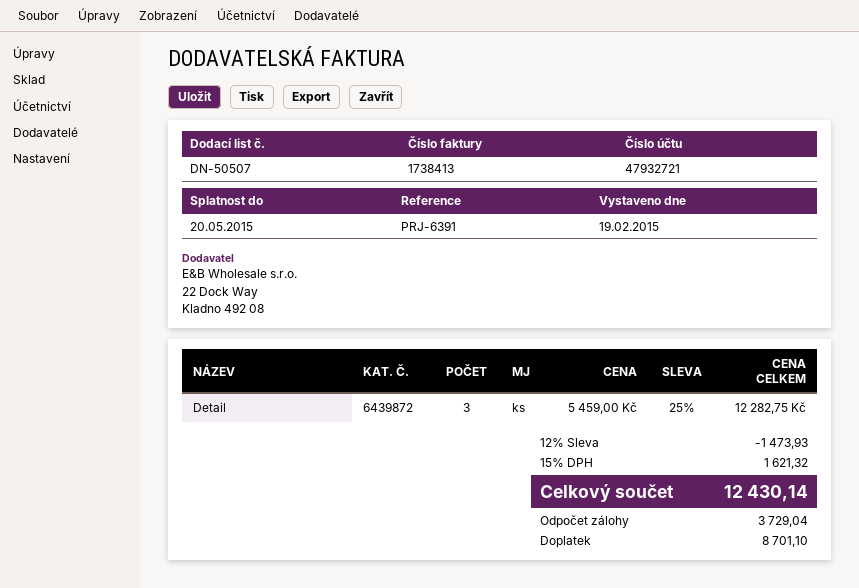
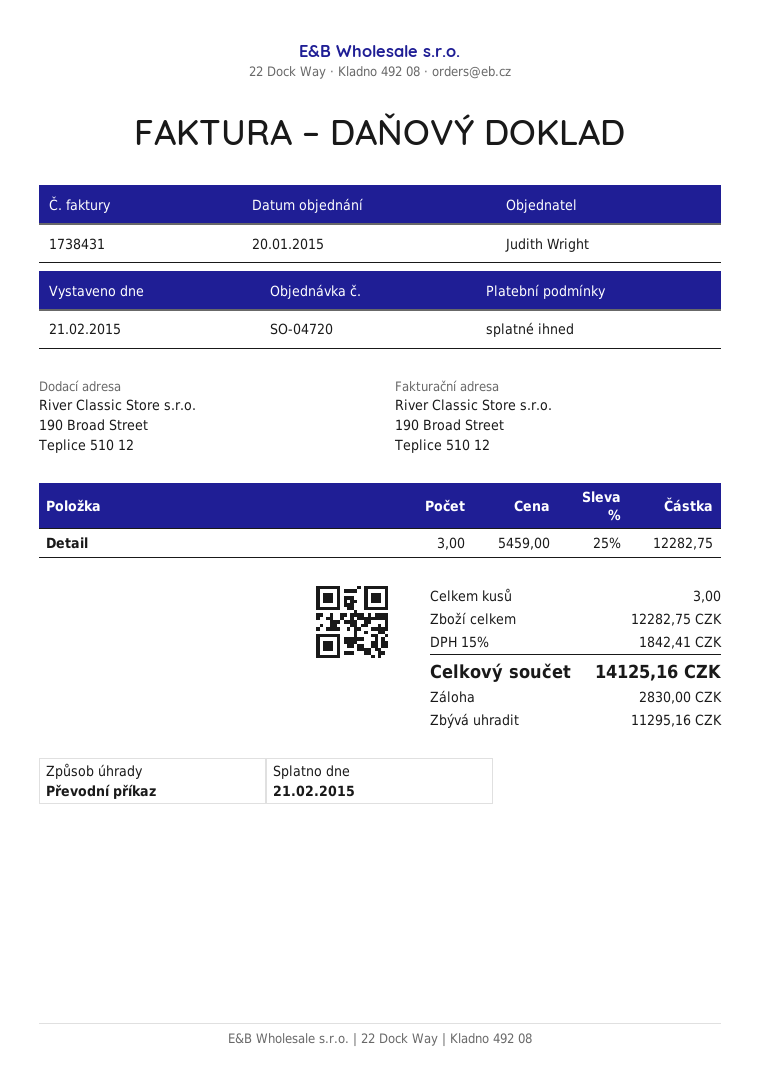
invoice number: 1738413 -> 1738431
invoice date: 2015-02-19 -> 2015-02-21
due date: 2015-05-20 -> 2015-02-21
discount: 12% = 1473.93 -> none
tax: 15% = 1621.32 -> 15% = 1842.41
total: 12430.14 -> 14125.16
deposit: 3729.04 -> 2830.00
balance: 8701.10 -> 11295.16

